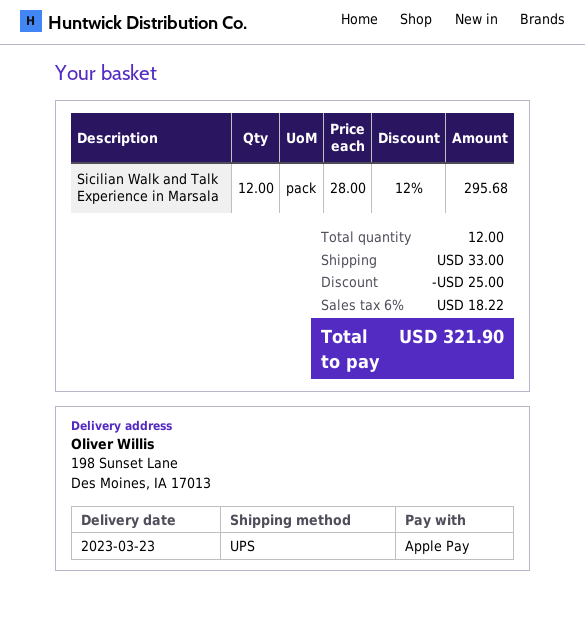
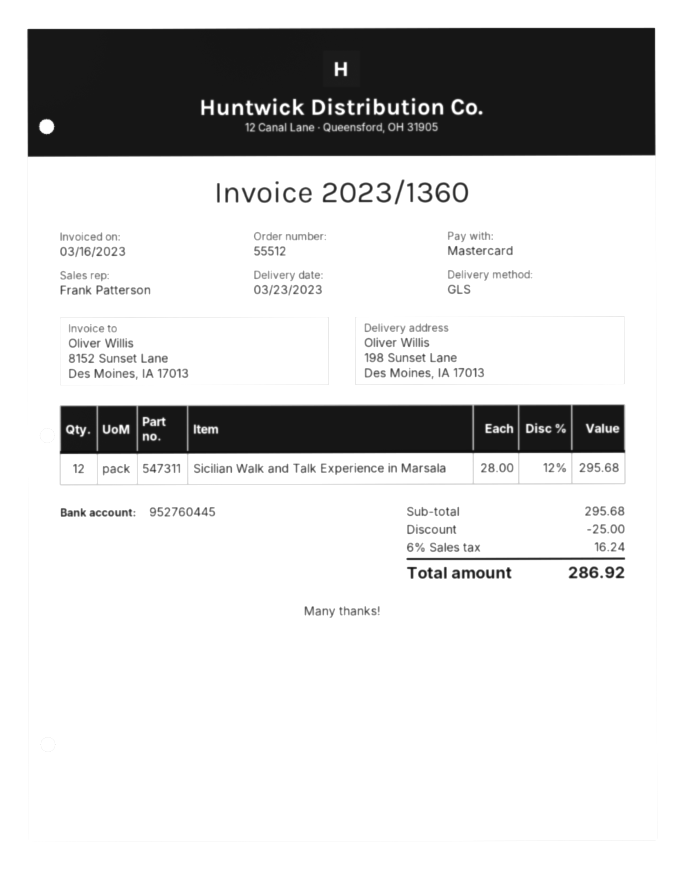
payment method: Apple Pay -> Mastercard
shipping method: UPS -> GLS
shipping: 33.00 -> none
tax: 6% = 18.22 -> 6% = 16.24
total: 321.90 -> 286.92

